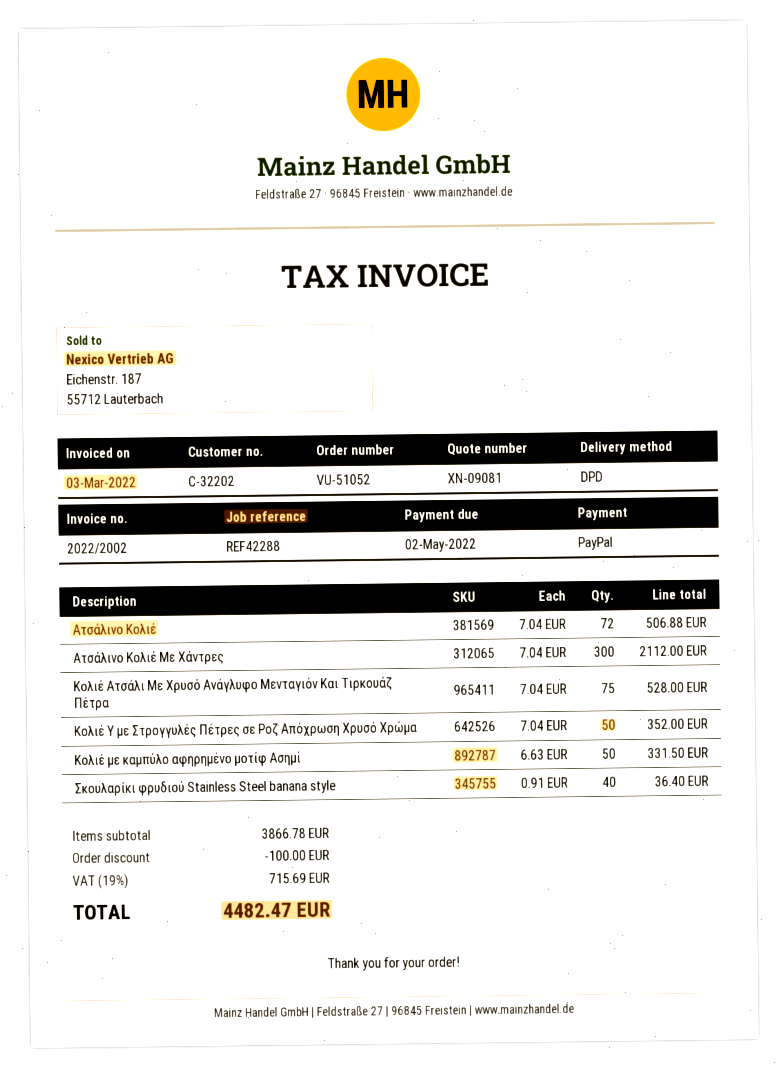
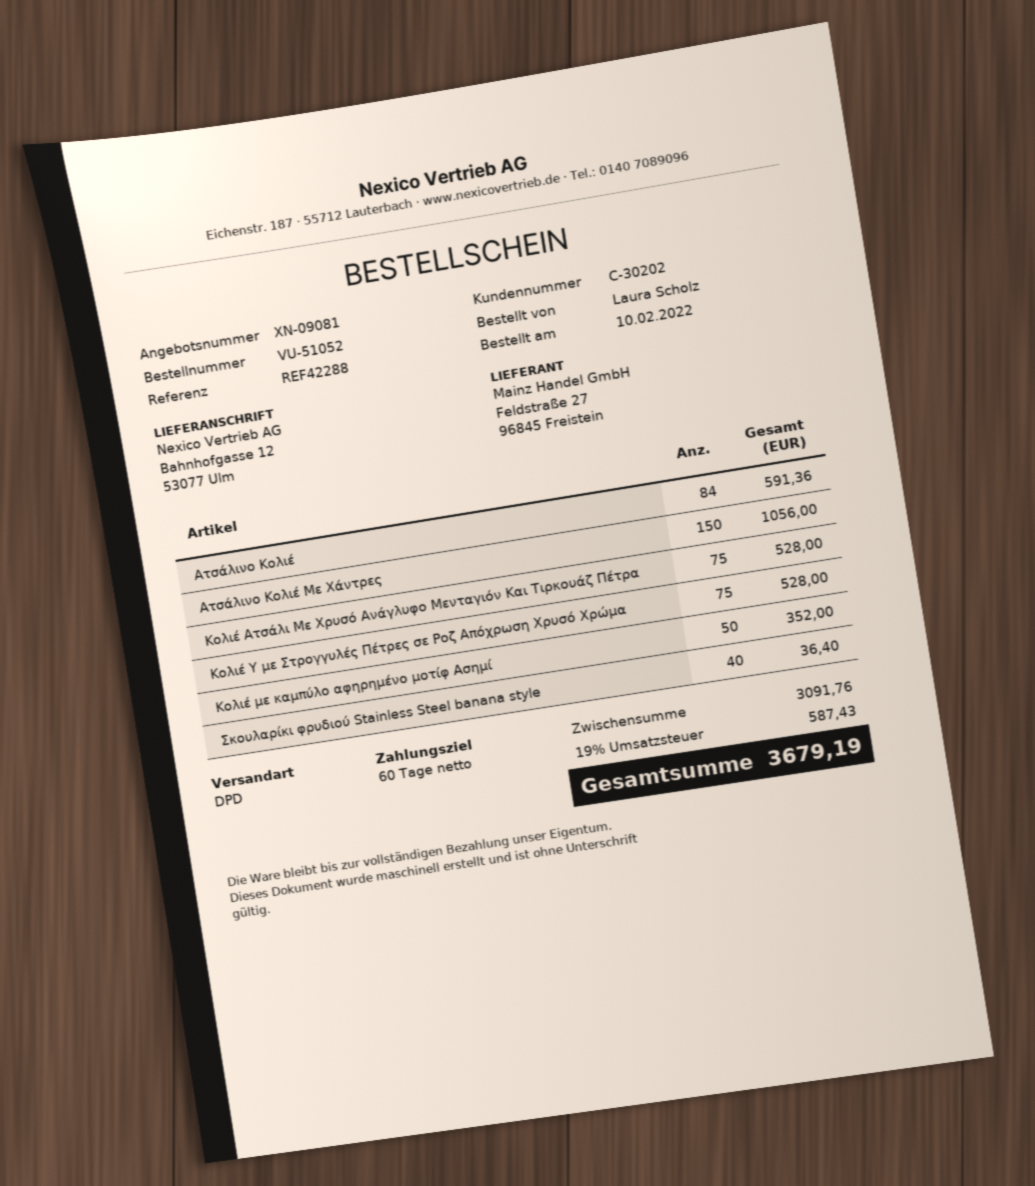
customer number: C-32202 -> C-30202
Ατσάλινο Κολιέ: 72 for 506.88 -> 84 for 591.36
Ατσάλινο Κολιέ Με Χάντρες: 300 for 2112.00 -> 150 for 1056.00
Κολιέ Υ με Στρογγυλές Πέτρες σε Ροζ Απόχρωση Χρυσό Χρώμα: 50 for 352.00 -> 75 for 528.00
Κολιέ με καμπύλο αφηρημένο μοτίφ Ασημί: 50 for 331.50 -> 50 for 352.00
subtotal: 3866.78 -> 3091.76
discount: 100.00 -> none
tax: 19% = 715.69 -> 19% = 587.43
total: 4482.47 -> 3679.19

